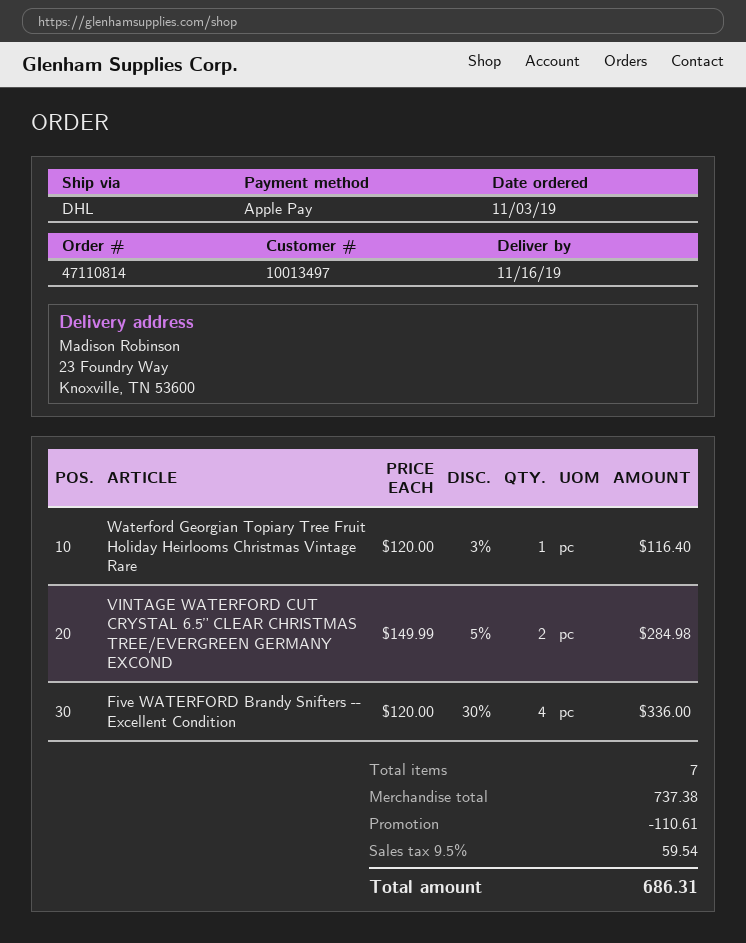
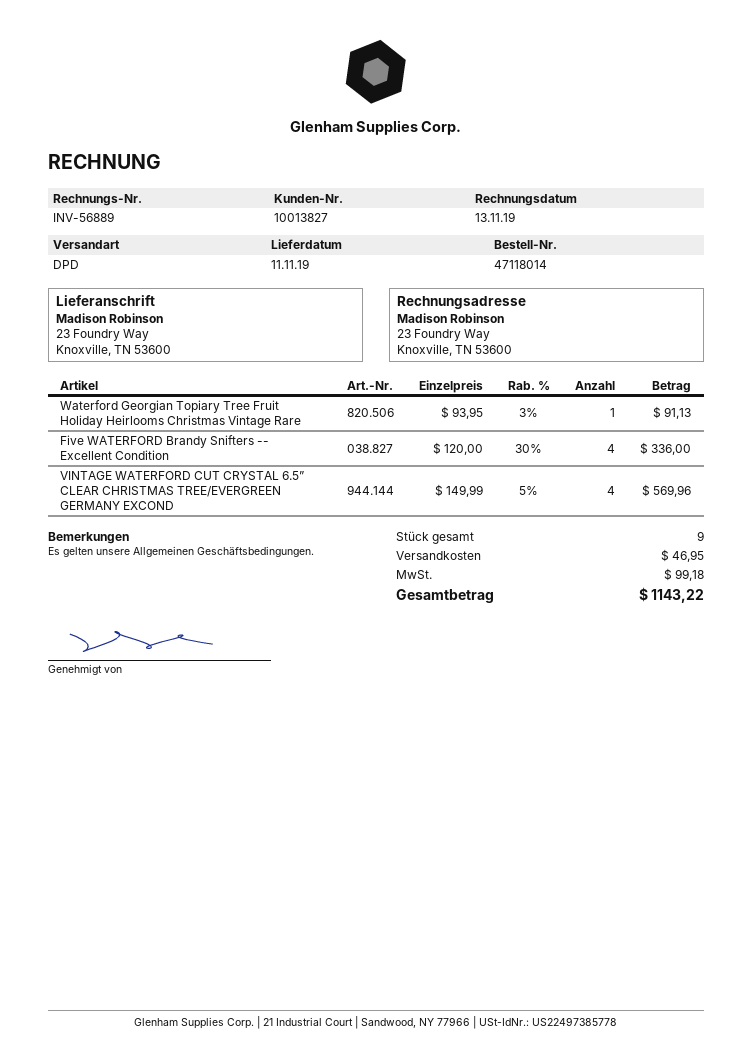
order number: 47110814 -> 47118014
delivery date: 2019-11-16 -> 2019-11-11
customer number: 10013497 -> 10013827
shipping method: DHL -> DPD
Waterford Georgian Topiary Tree Fruit Holiday Heirlooms Christmas Vintage Rare: 1 x 120.00 - 3% = 116.40 -> 1 x 93.95 - 3% = 91.13
VINTAGE WATERFORD CUT CRYSTAL 6.5” CLEAR CHRISTMAS TREE/EVERGREEN GERMANY EXCOND: 2 x 149.99 - 5% = 284.98 -> 4 x 149.99 - 5% = 569.96
total quantity: 7 -> 9
discount: 110.61 -> none
shipping: none -> 46.95
tax: 59.54 -> 99.18
total: 686.31 -> 1143.22

